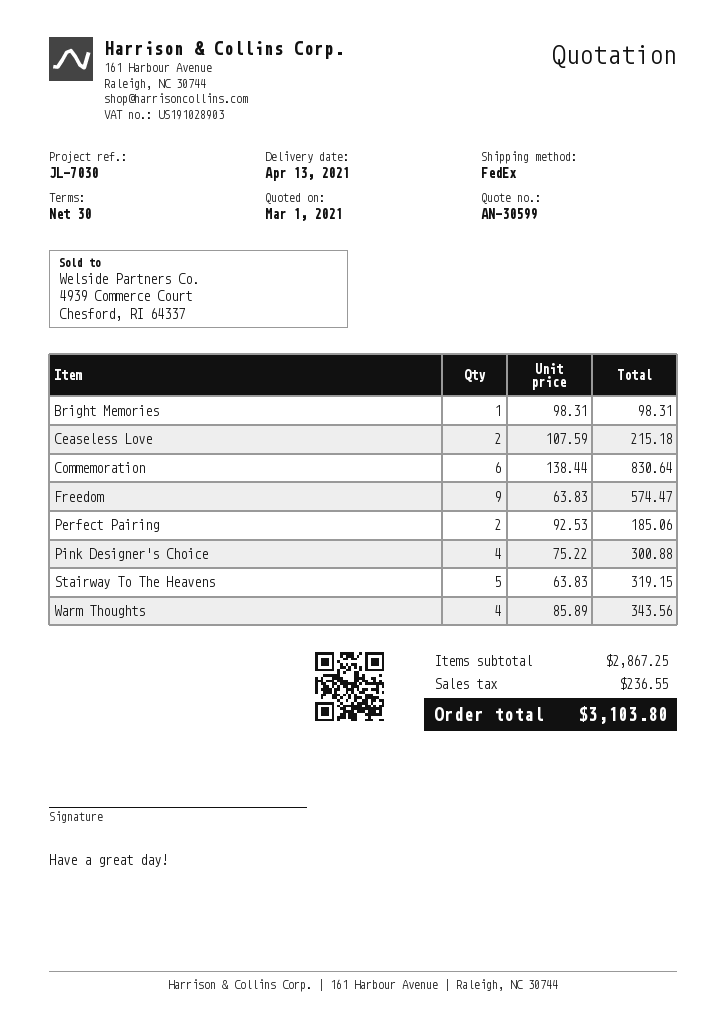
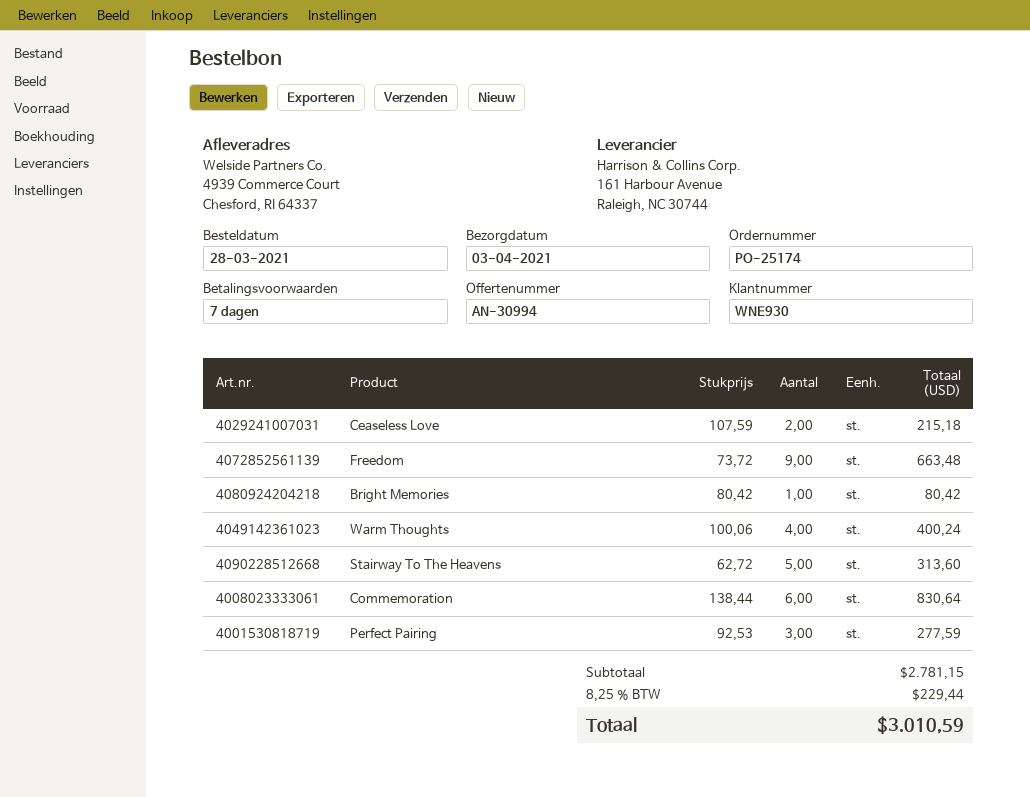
quote number: AN-30599 -> AN-30994
delivery date: 2021-04-13 -> 2021-04-03
payment terms: 30 days -> 7 days
Bright Memories: 1 x 98.31 = 98.31 -> 1 x 80.42 = 80.42
Freedom: 9 x 63.83 = 574.47 -> 9 x 73.72 = 663.48
Perfect Pairing: 2 x 92.53 = 185.06 -> 3 x 92.53 = 277.59
Pink Designer's Choice: 4 x 75.22 = 300.88 -> none
Stairway To The Heavens: 5 x 63.83 = 319.15 -> 5 x 62.72 = 313.60
Warm Thoughts: 4 x 85.89 = 343.56 -> 4 x 100.06 = 400.24
subtotal: 2867.25 -> 2781.15
tax: 236.55 -> 229.44
total: 3103.80 -> 3010.59

